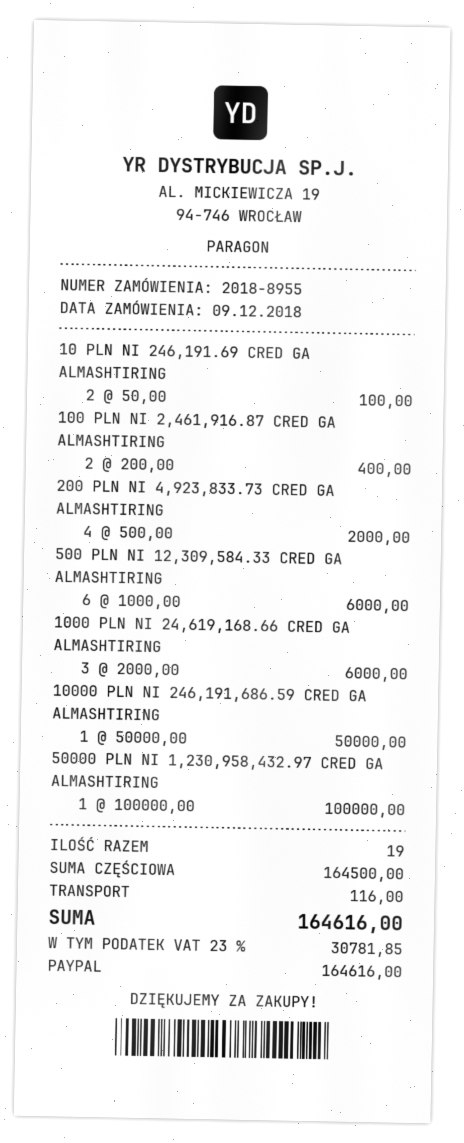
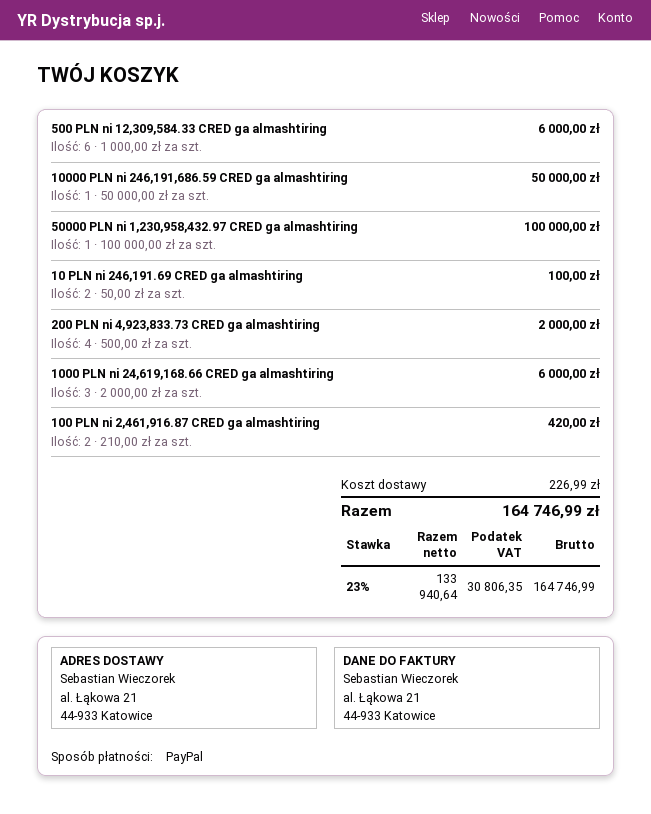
100 PLN NI 2,461,916.87 CRED GA ALMASHTIRING: 2 x 200.00 = 400.00 -> 2 x 210.00 = 420.00
shipping: 116.00 -> 226.99
tax: 23% = 30781.85 -> 23% = 30806.35
total: 164616.00 -> 164746.99

